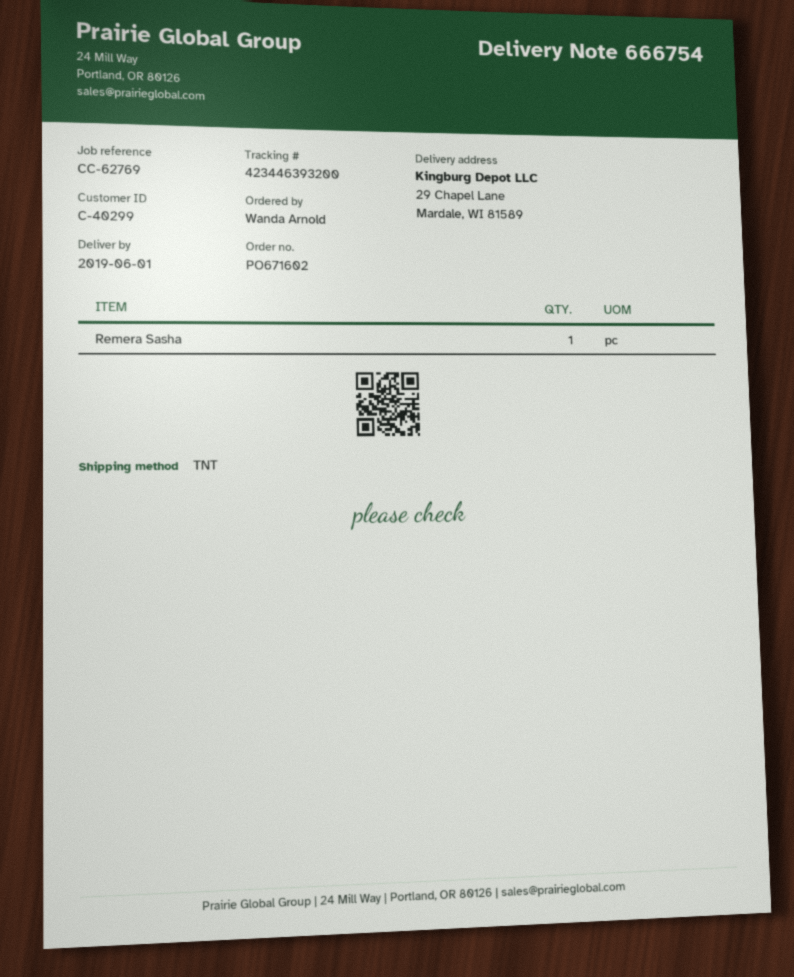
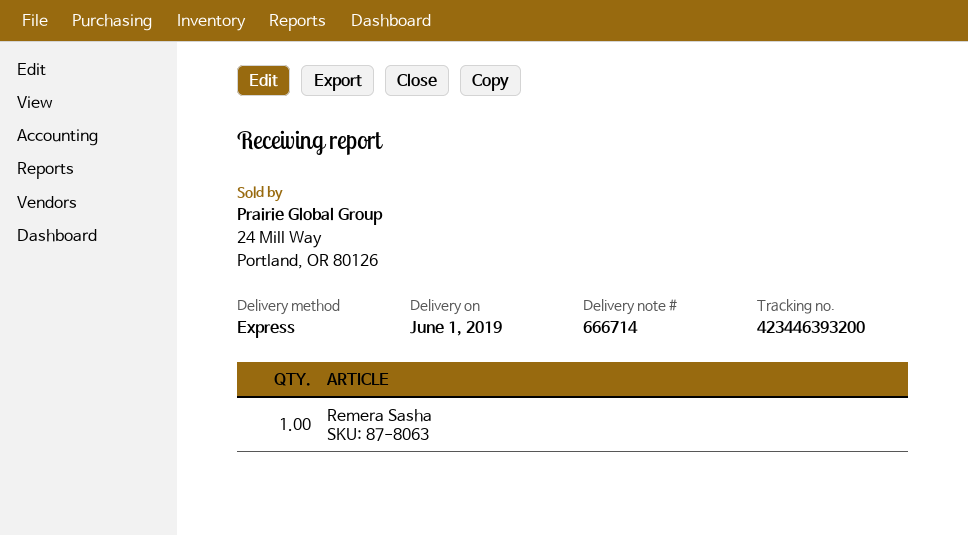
delivery note number: 666754 -> 666714
shipping method: TNT -> express

